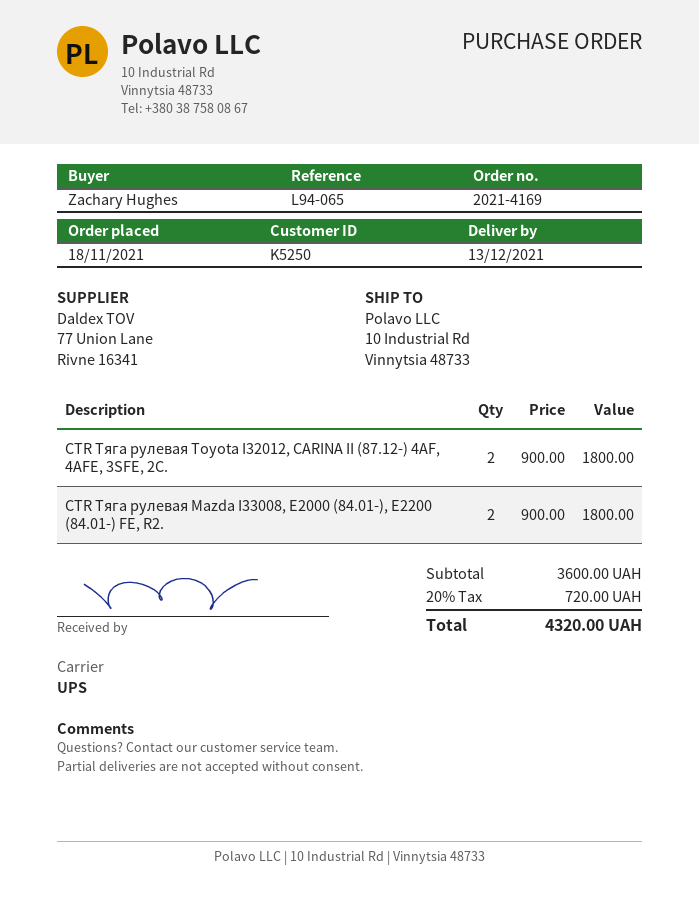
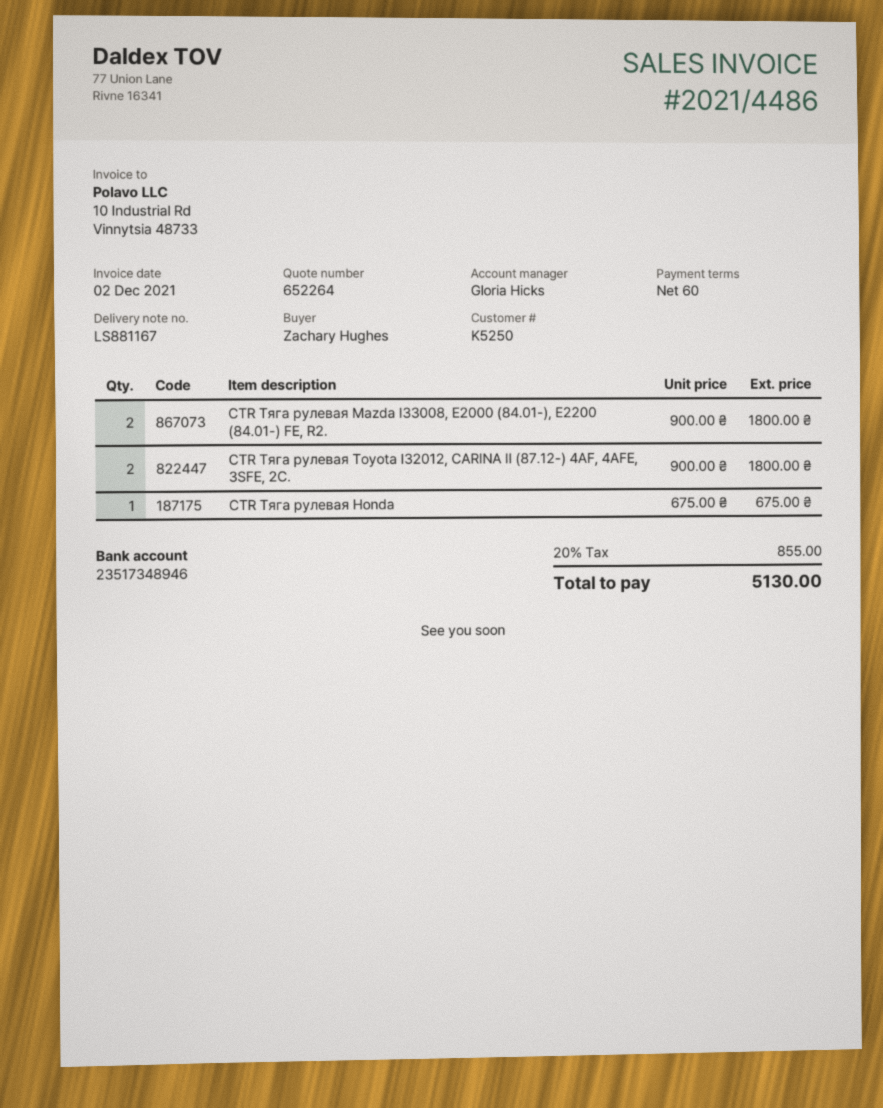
CTR Тяга рулевая Honda: none -> 1 x 675.00 = 675.00
tax: 20% = 720.00 -> 20% = 855.00
total: 4320.00 -> 5130.00

